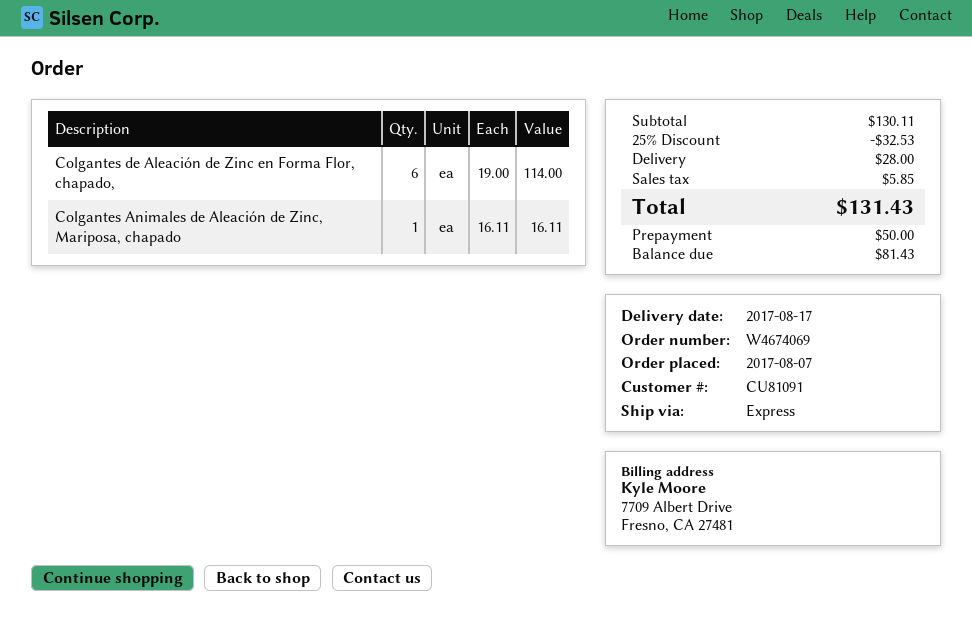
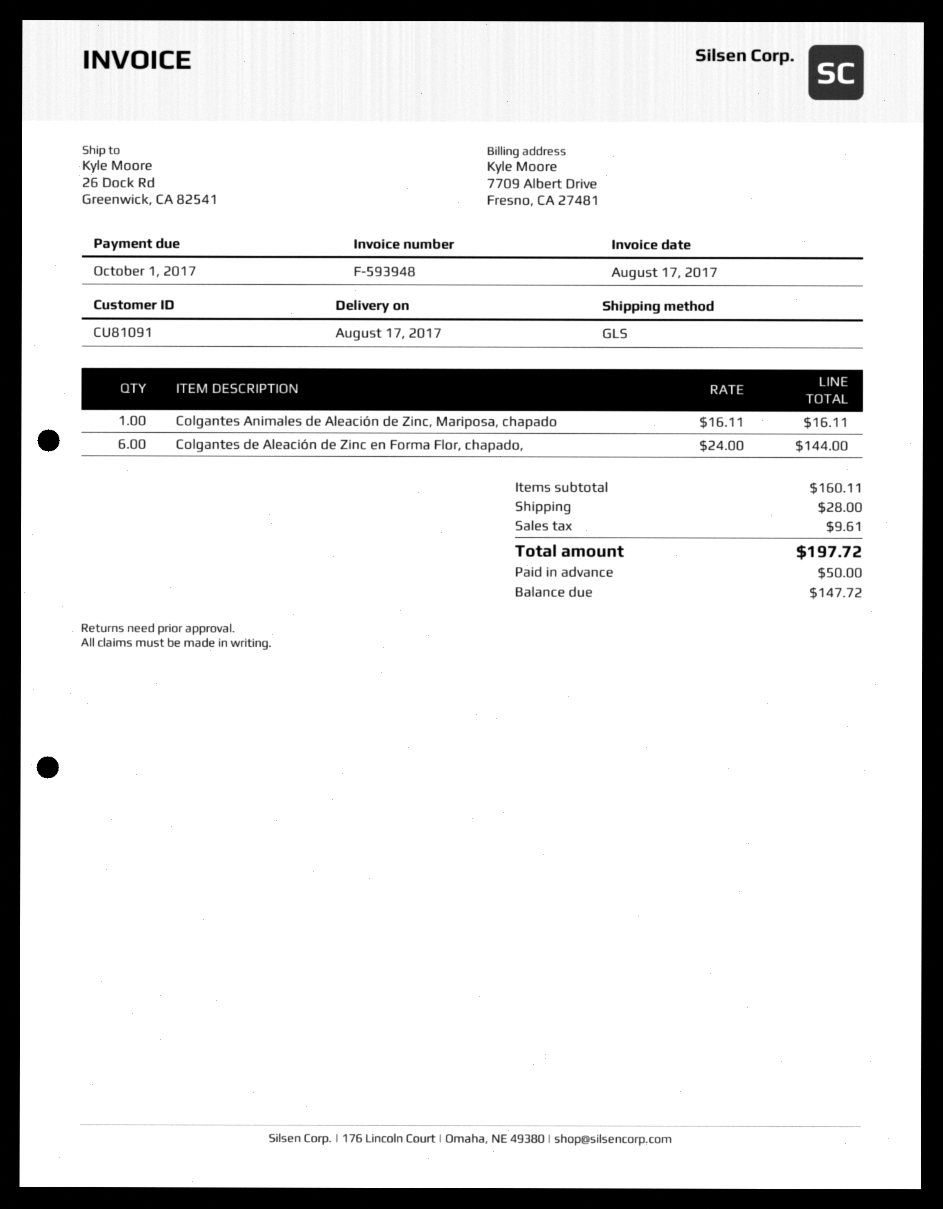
shipping method: express -> GLS
Colgantes de Aleación de Zinc en Forma Flor, chapado,: 6 x 19.00 = 114.00 -> 6 x 24.00 = 144.00
subtotal: 130.11 -> 160.11
discount: 25% = 32.53 -> none
tax: 5.85 -> 9.61
total: 131.43 -> 197.72
balance: 81.43 -> 147.72

